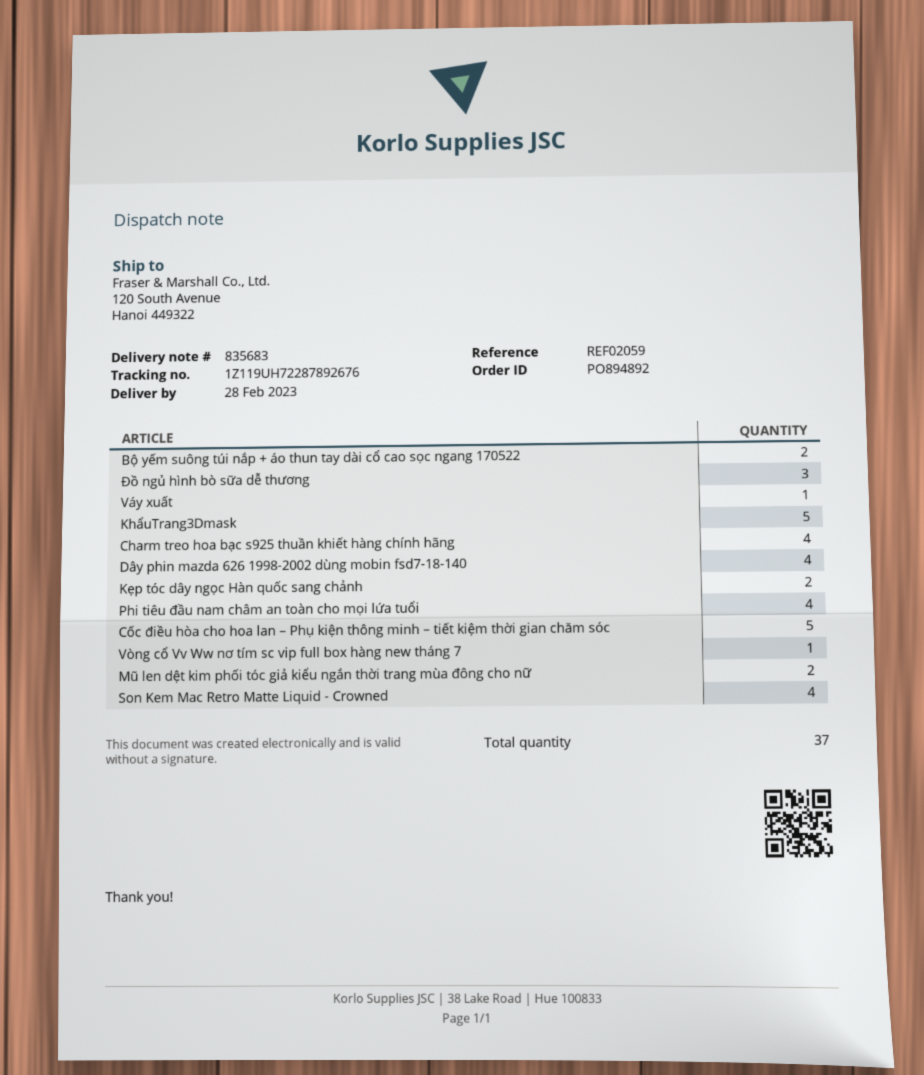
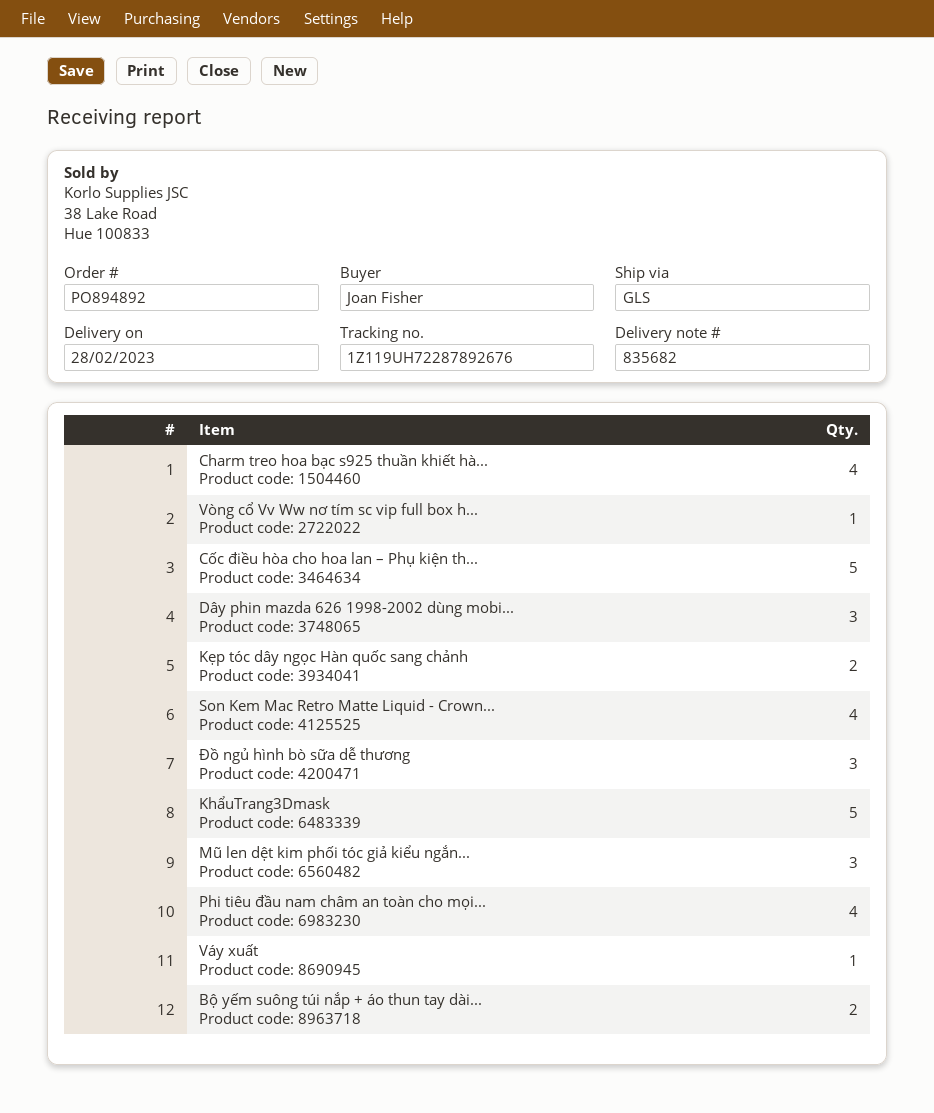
delivery note number: 835683 -> 835682
Dây phin mazda 626 1998-2002 dùng mobin fsd7-18-140: 4 -> 3
Mũ len dệt kim phối tóc giả kiểu ngắn thời trang mùa đông cho nữ: 2 -> 3

